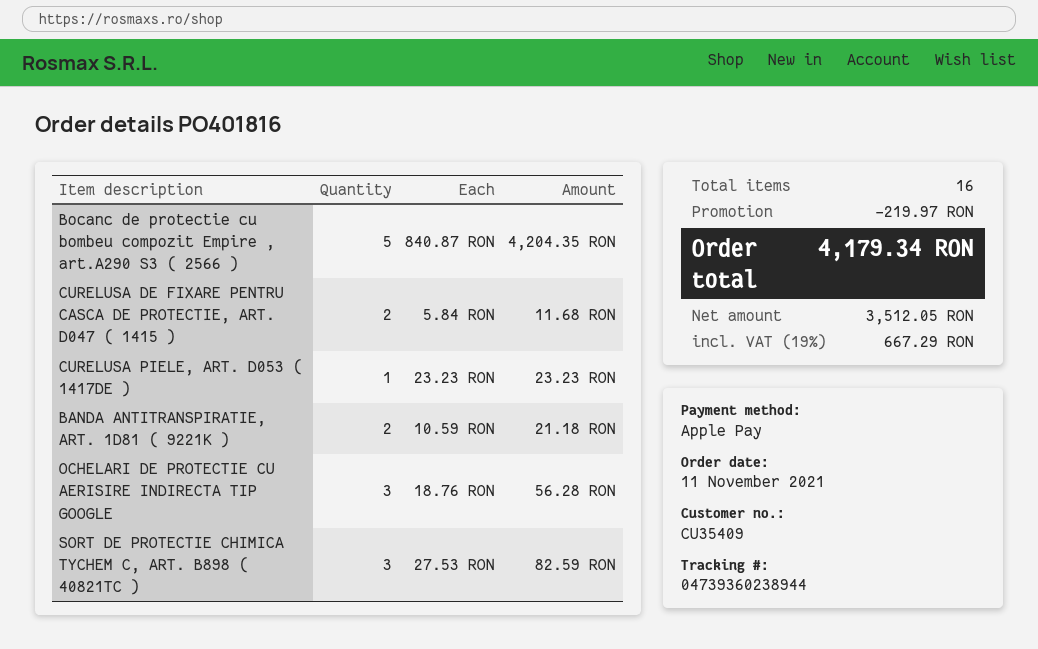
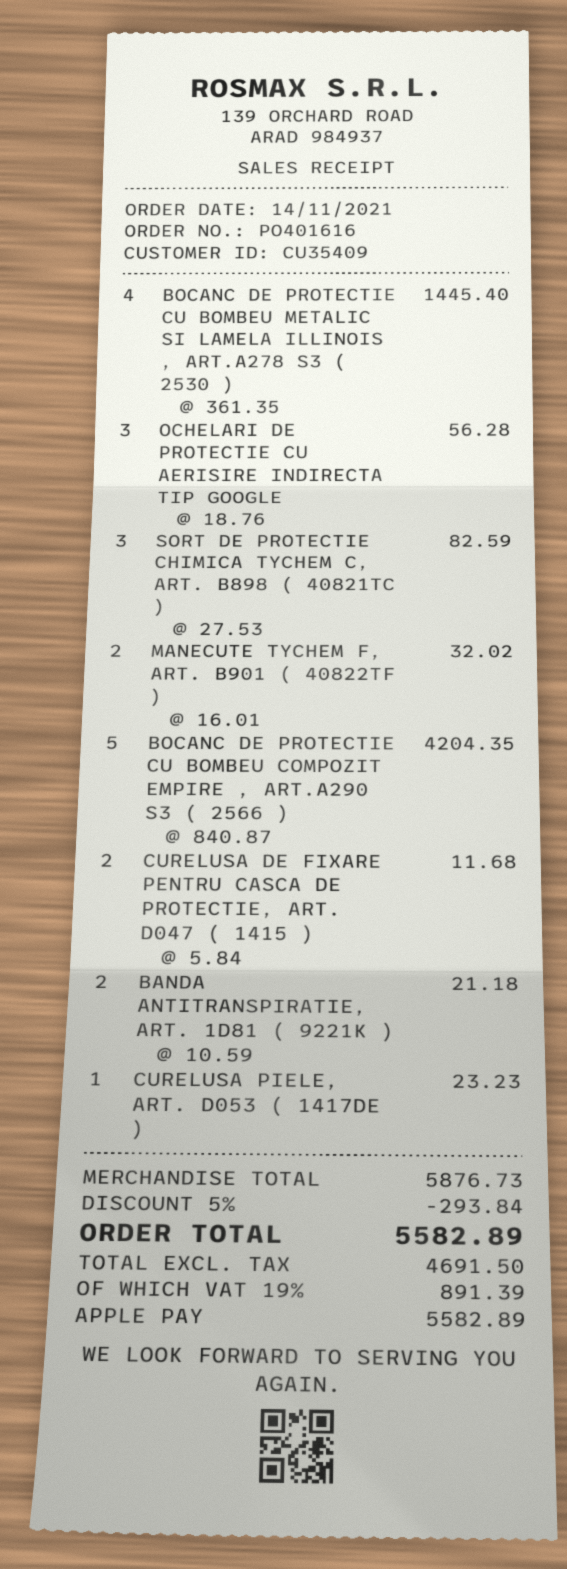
order number: PO401816 -> PO401616
order date: 2021-11-11 -> 2021-11-14
BOCANC DE PROTECTIE CU BOMBEU METALIC SI LAMELA ILLINOIS , ART.A278 S3 ( 2530 ): none -> 4 x 361.35 = 1445.40
MANECUTE TYCHEM F, ART. B901 ( 40822TF ): none -> 2 x 16.01 = 32.02
discount: 219.97 -> 293.84
net: 3512.05 -> 4691.50
tax: 19% = 667.29 -> 19% = 891.39
total: 4179.34 -> 5582.89

